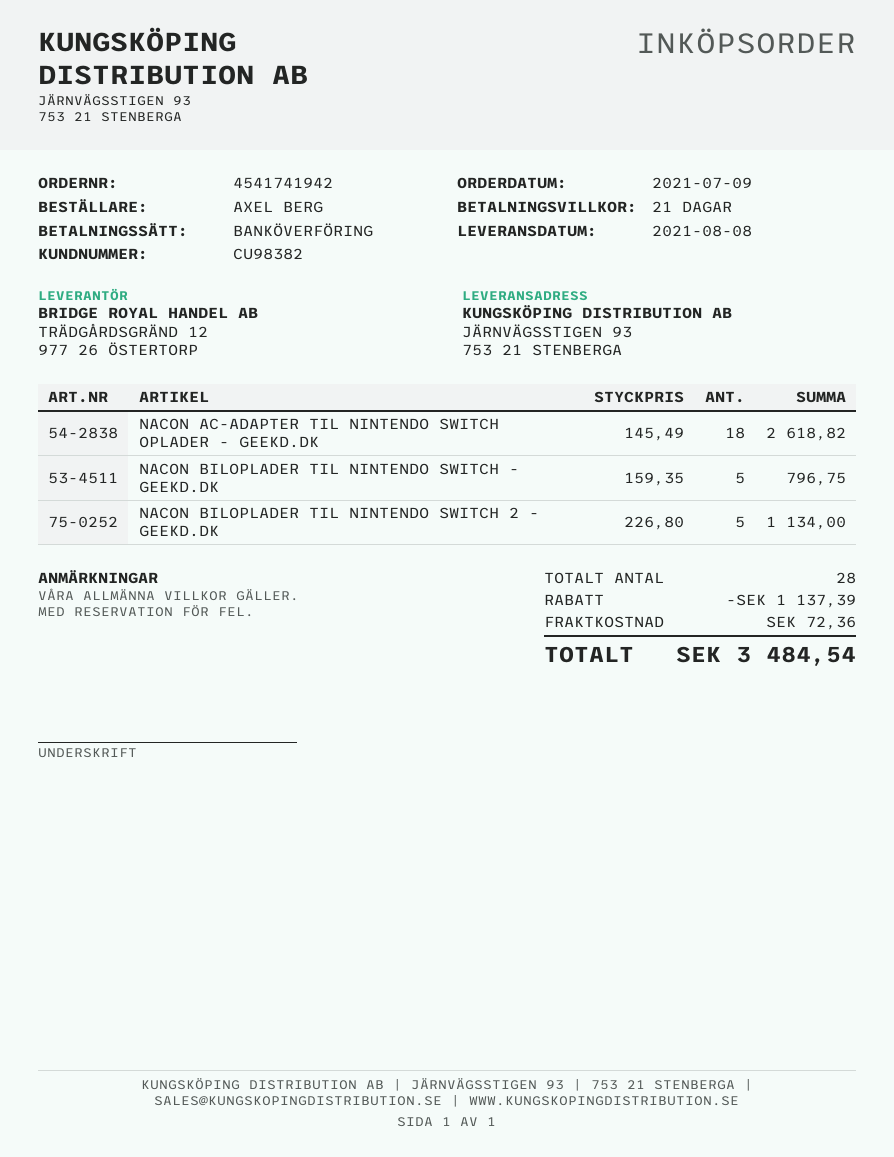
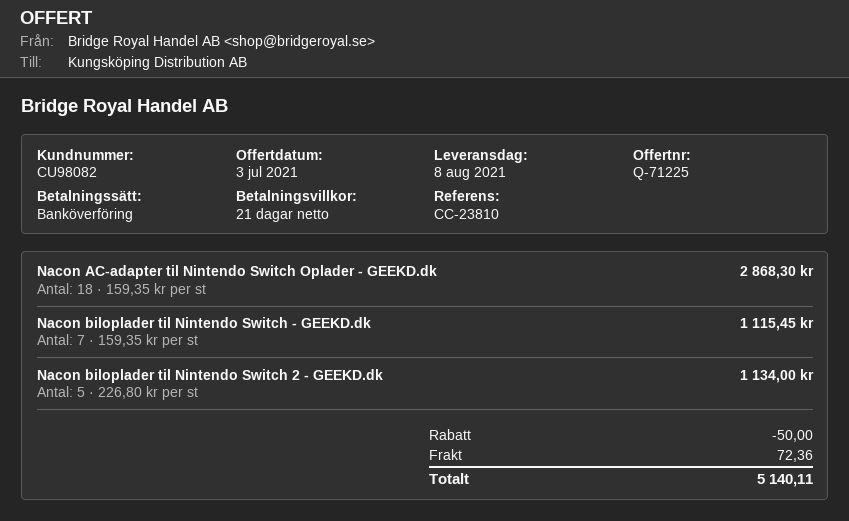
customer number: CU98382 -> CU98082
NACON AC-ADAPTER TIL NINTENDO SWITCH OPLADER - GEEKD.DK: 18 x 145.49 = 2618.82 -> 18 x 159.35 = 2868.30
NACON BILOPLADER TIL NINTENDO SWITCH - GEEKD.DK: 5 x 159.35 = 796.75 -> 7 x 159.35 = 1115.45
discount: 1137.39 -> 50.00
total: 3484.54 -> 5140.11

